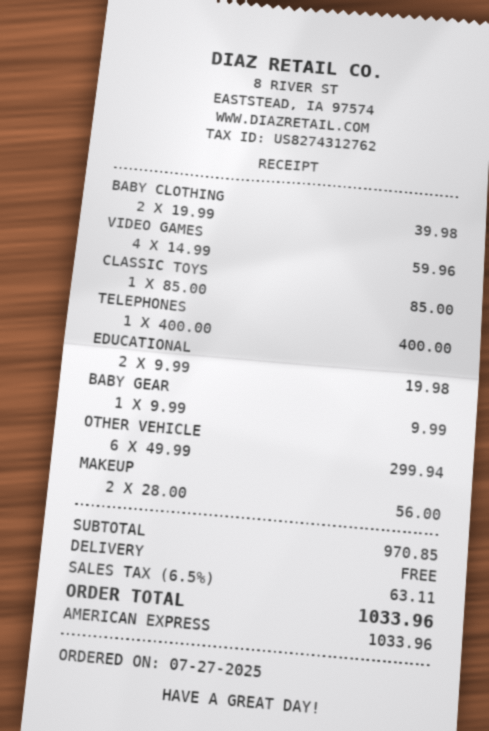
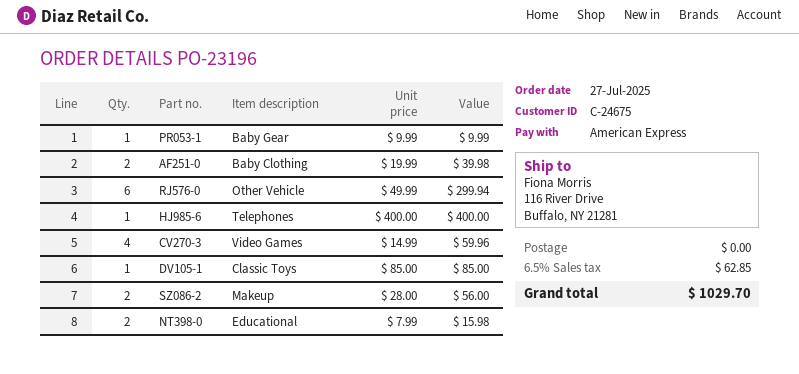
EDUCATIONAL: 2 x 9.99 = 19.98 -> 2 x 7.99 = 15.98
tax: 6.5% = 63.11 -> 6.5% = 62.85
total: 1033.96 -> 1029.70

